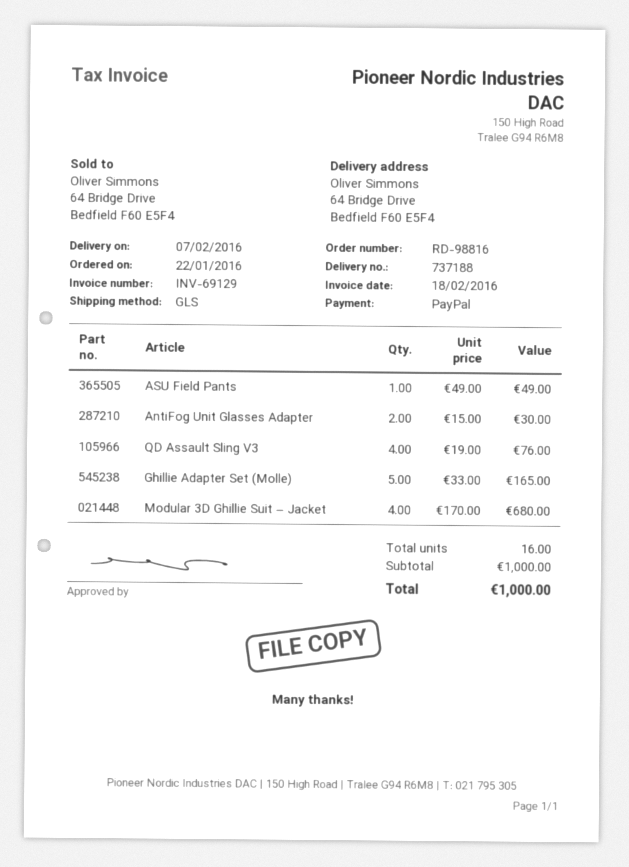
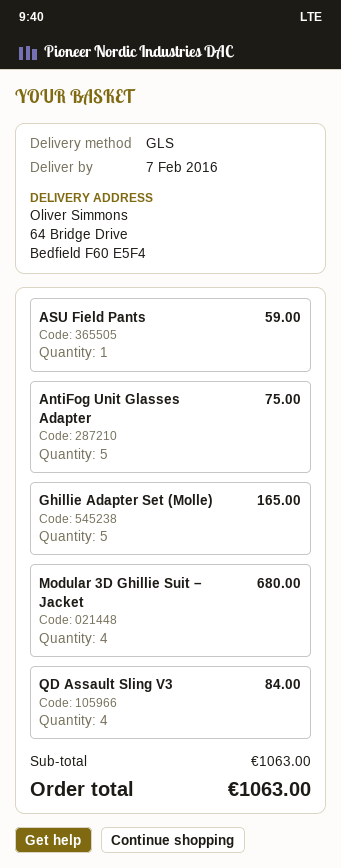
ASU Field Pants: 1 for 49.00 -> 1 for 59.00
AntiFog Unit Glasses Adapter: 2 for 30.00 -> 5 for 75.00
QD Assault Sling V3: 4 for 76.00 -> 4 for 84.00
subtotal: 1000.00 -> 1063.00
total: 1000.00 -> 1063.00

